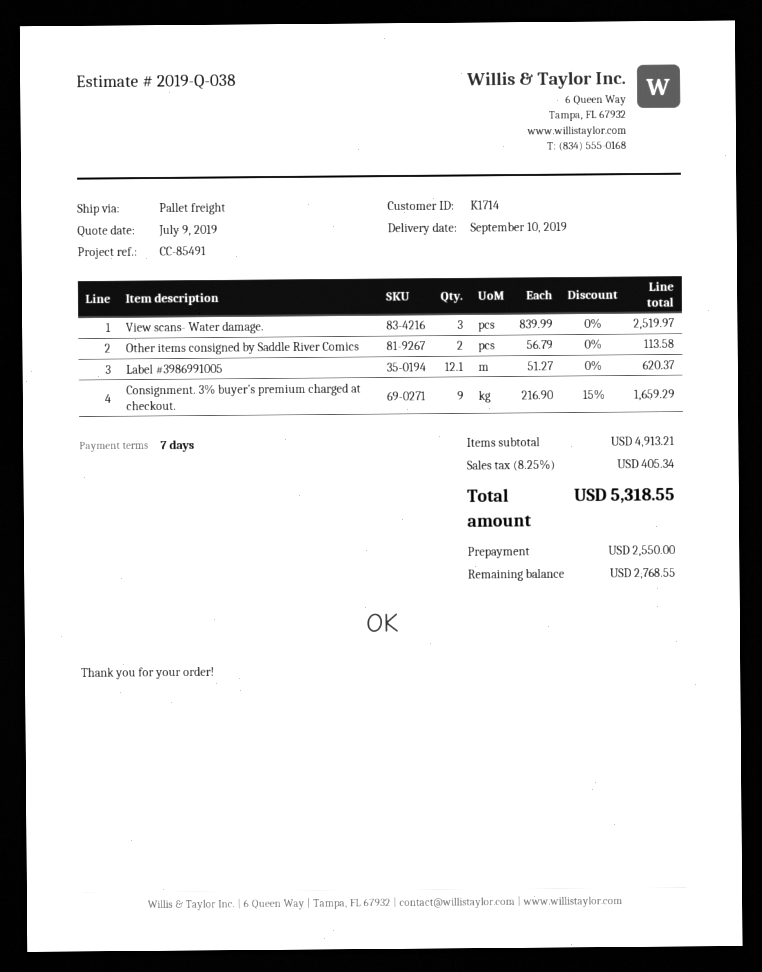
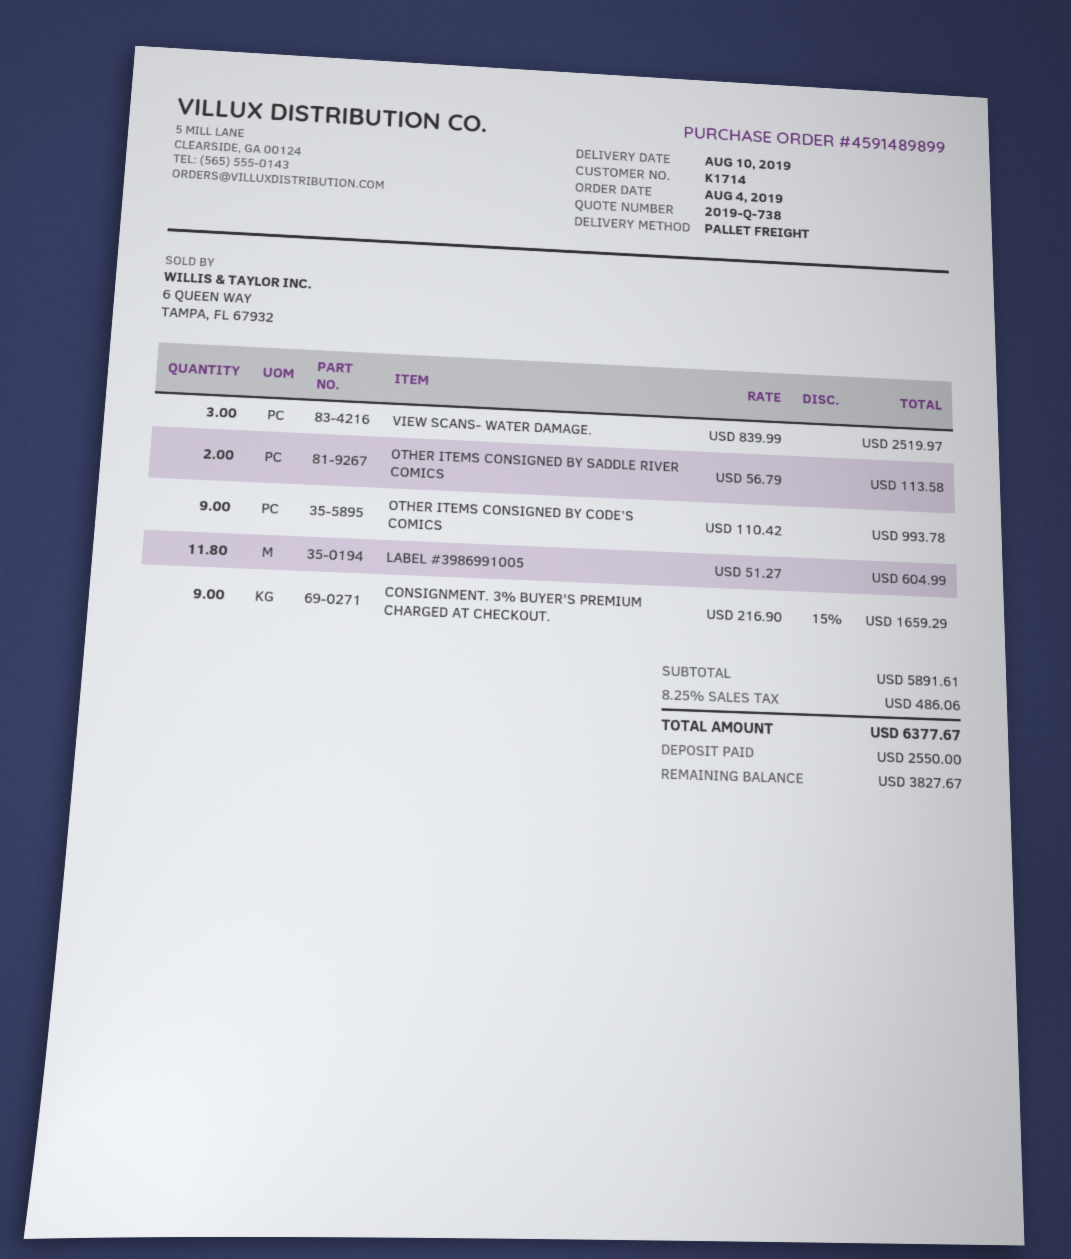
quote number: 2019-Q-038 -> 2019-Q-738
delivery date: 2019-09-10 -> 2019-08-10
Label #3986991005: 12.1 x 51.27 = 620.37 -> 11.8 x 51.27 = 604.99
OTHER ITEMS CONSIGNED BY CODE’S COMICS: none -> 9 x 110.42 = 993.78
subtotal: 4913.21 -> 5891.61
tax: 8.25% = 405.34 -> 8.25% = 486.06
total: 5318.55 -> 6377.67
balance: 2768.55 -> 3827.67

